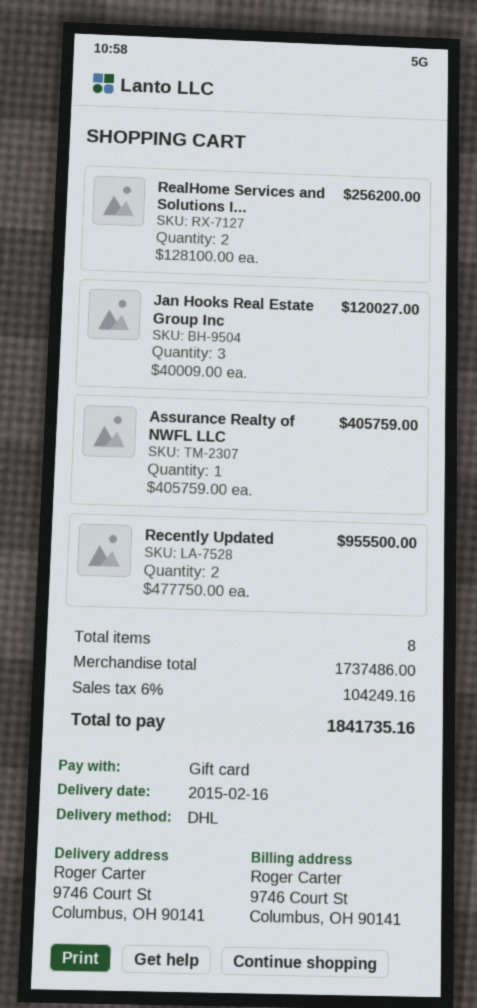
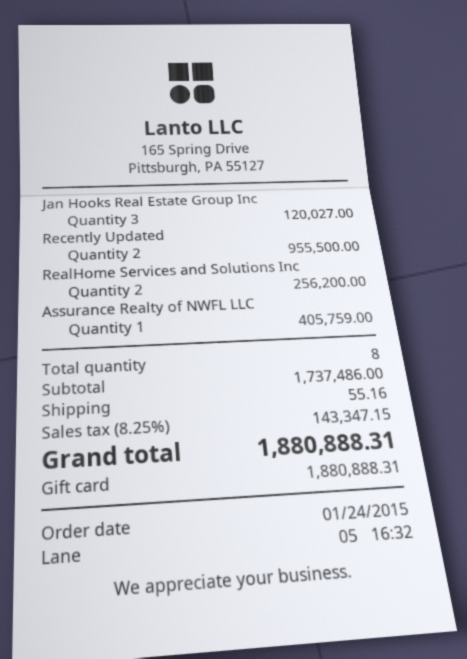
shipping: none -> 55.16
tax: 6% = 104249.16 -> 8.25% = 143347.15
total: 1841735.16 -> 1880888.31

